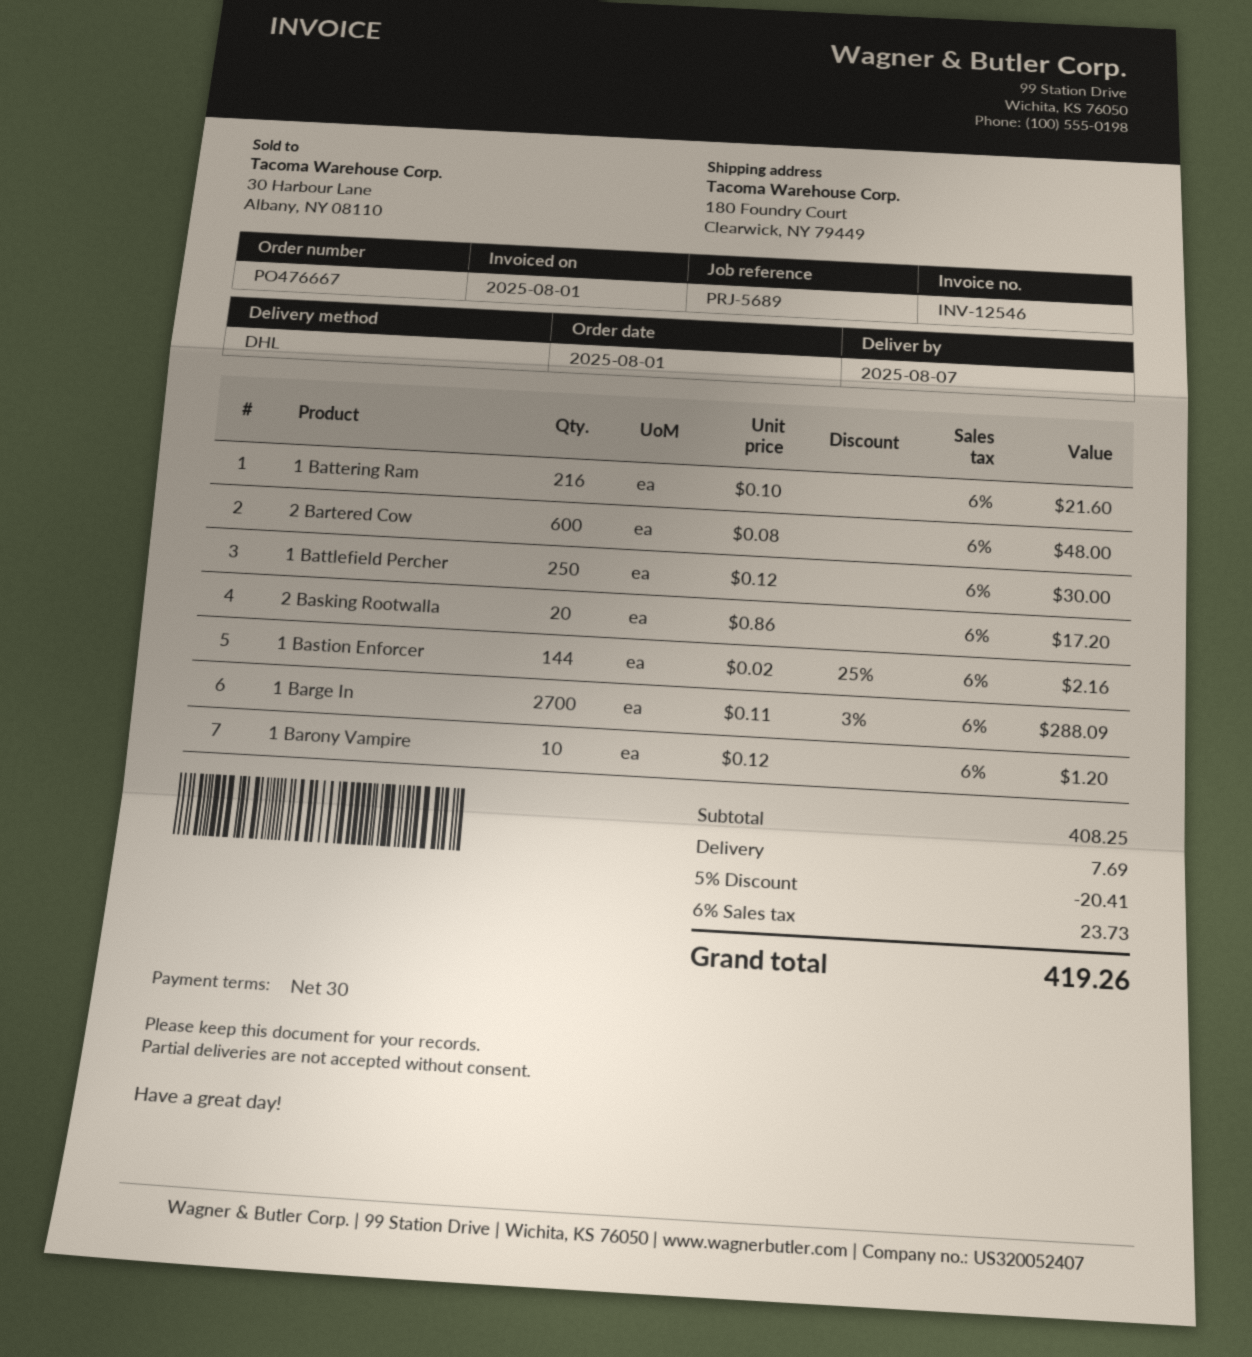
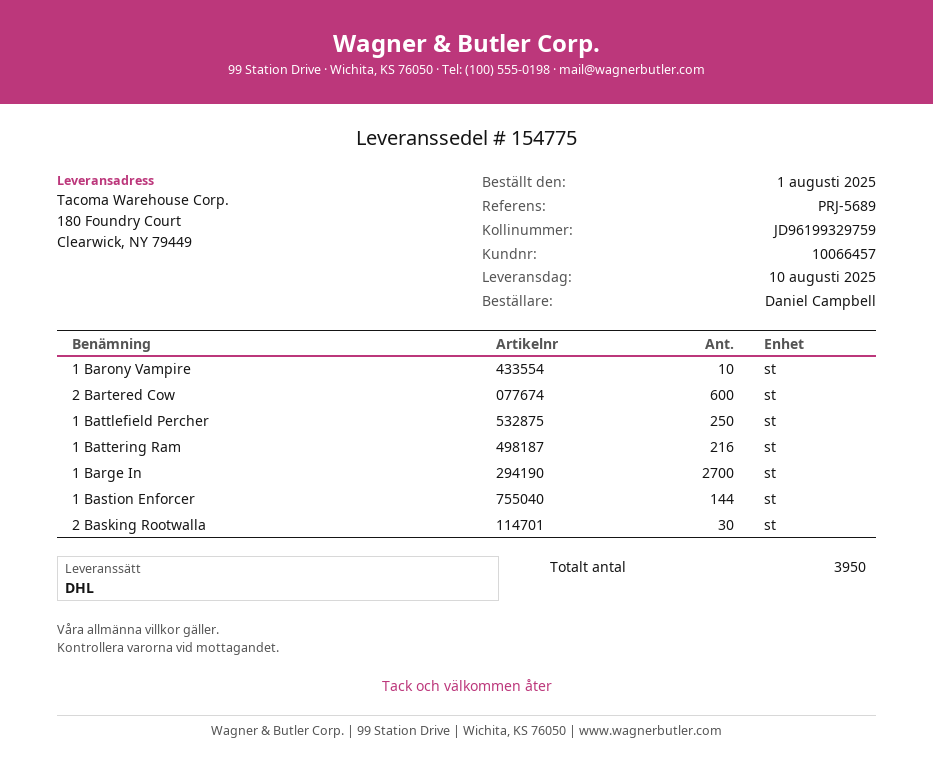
delivery date: 2025-08-07 -> 2025-08-10
2 Basking Rootwalla: 20 -> 30

